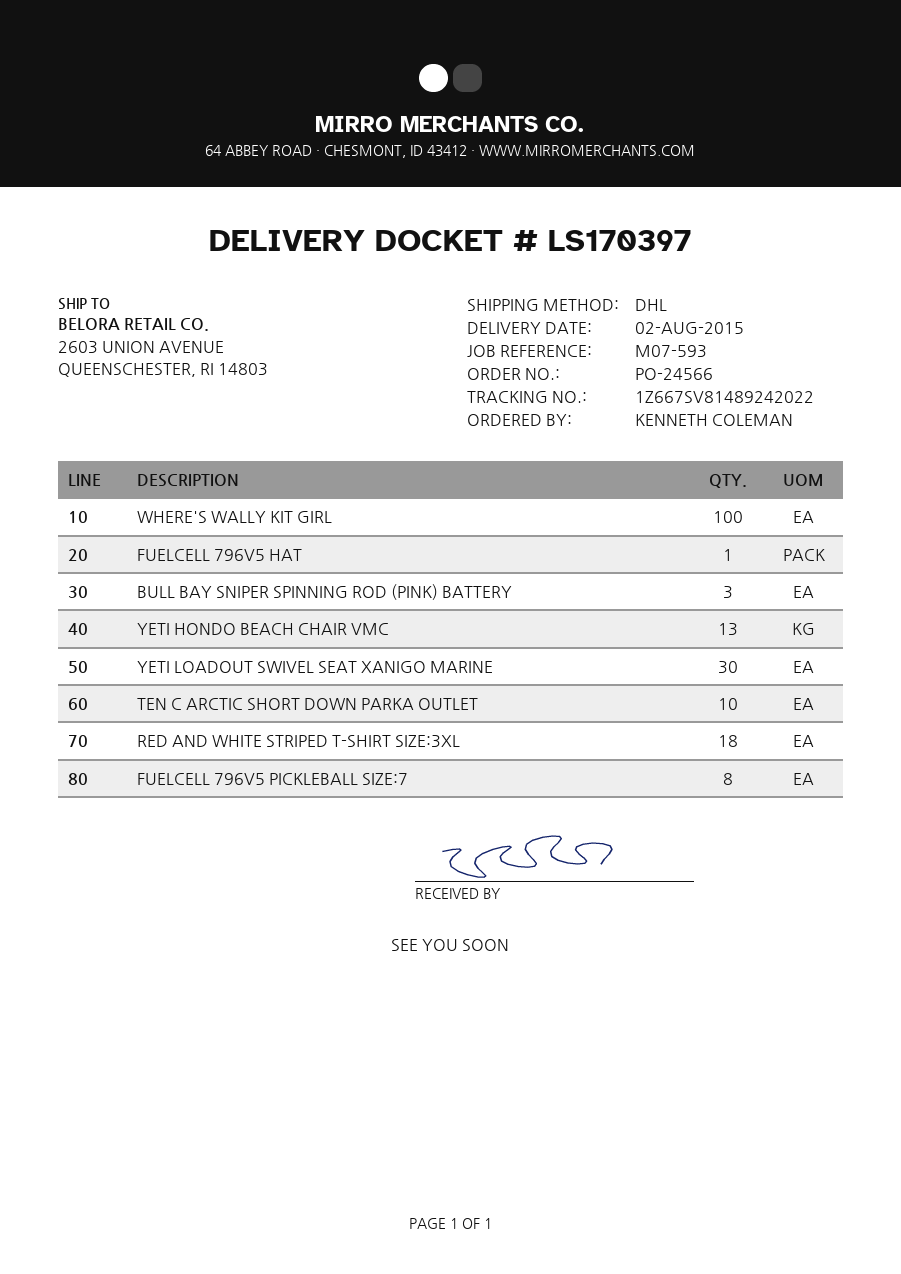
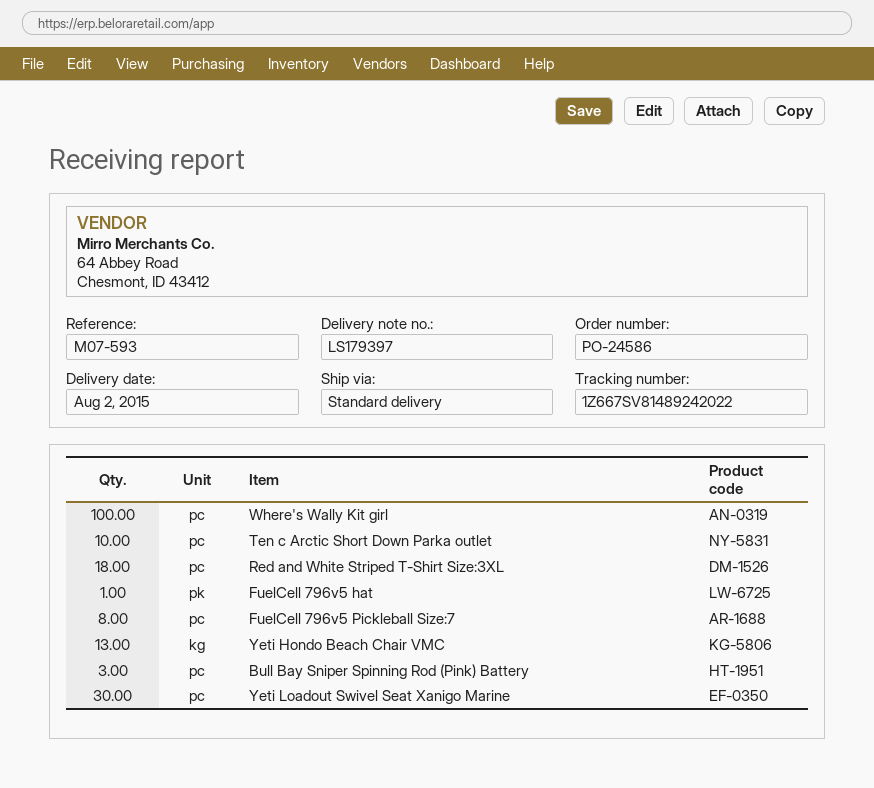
order number: PO-24566 -> PO-24586
delivery note number: LS170397 -> LS179397
shipping method: DHL -> standard

